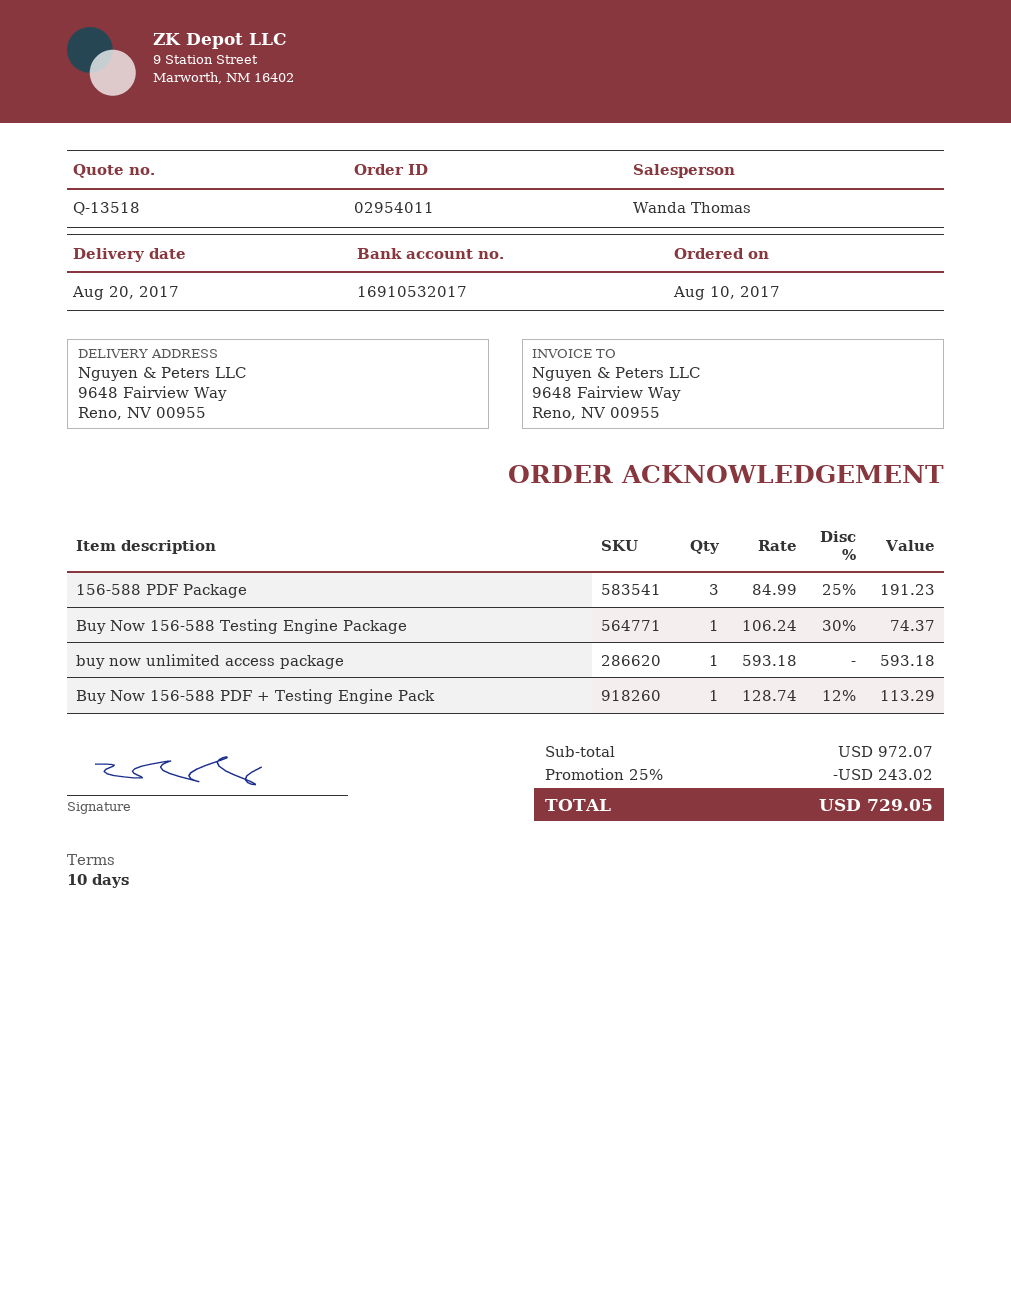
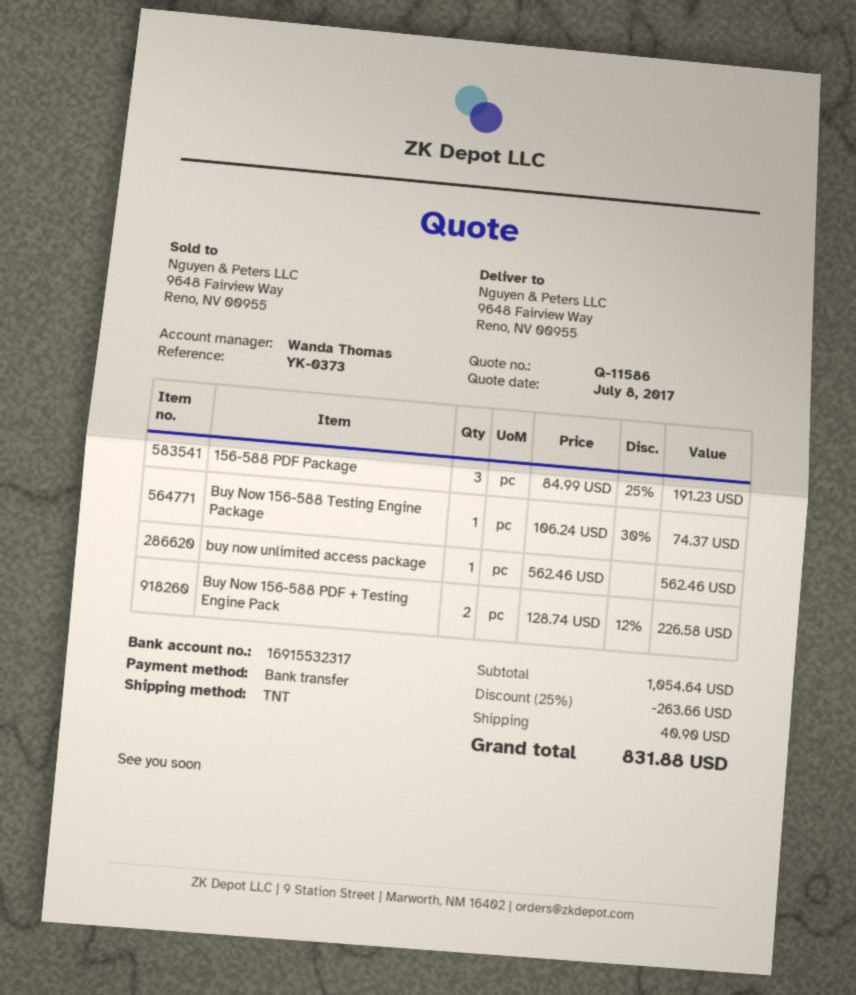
quote number: Q-13518 -> Q-11586
bank account: 16910532017 -> 16915532317
buy now unlimited access package: 1 x 593.18 = 593.18 -> 1 x 562.46 = 562.46
Buy Now 156-588 PDF + Testing Engine Pack: 1 x 128.74 - 12% = 113.29 -> 2 x 128.74 - 12% = 226.58
subtotal: 972.07 -> 1054.64
discount: 25% = 243.02 -> 25% = 263.66
shipping: none -> 40.90
total: 729.05 -> 831.88

